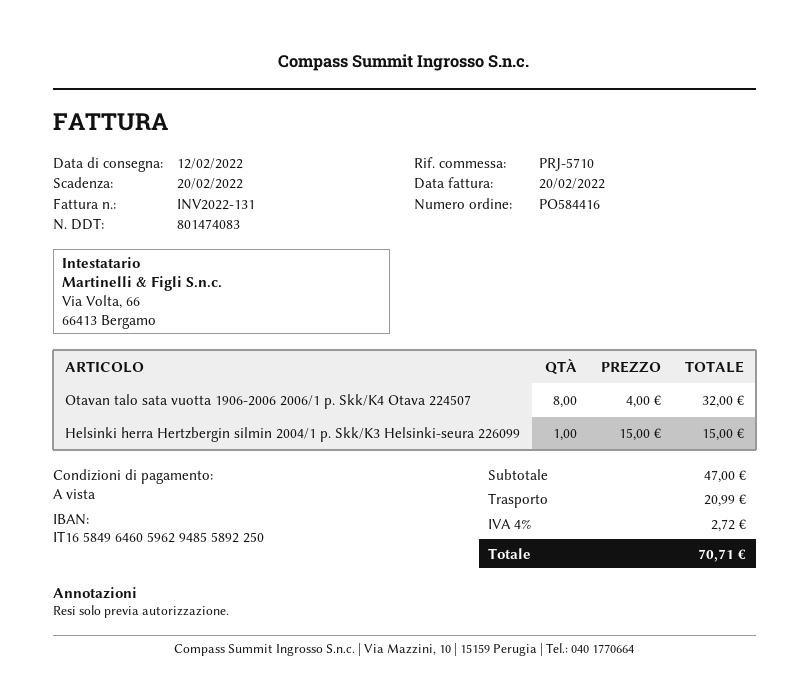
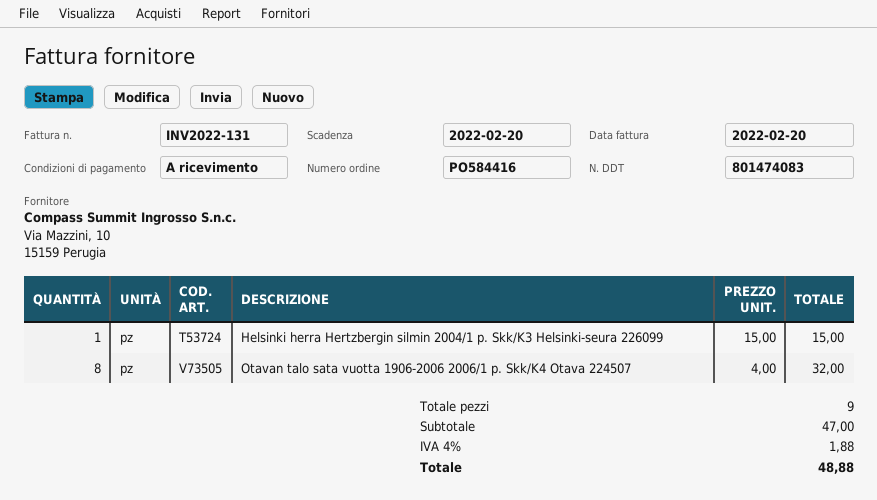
shipping: 20.99 -> none
tax: 4% = 2.72 -> 4% = 1.88
total: 70.71 -> 48.88

